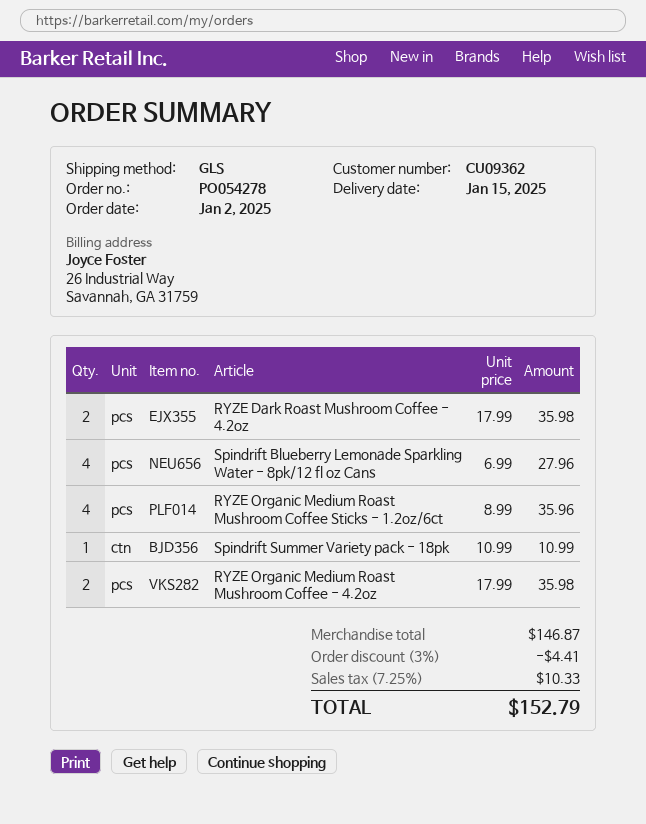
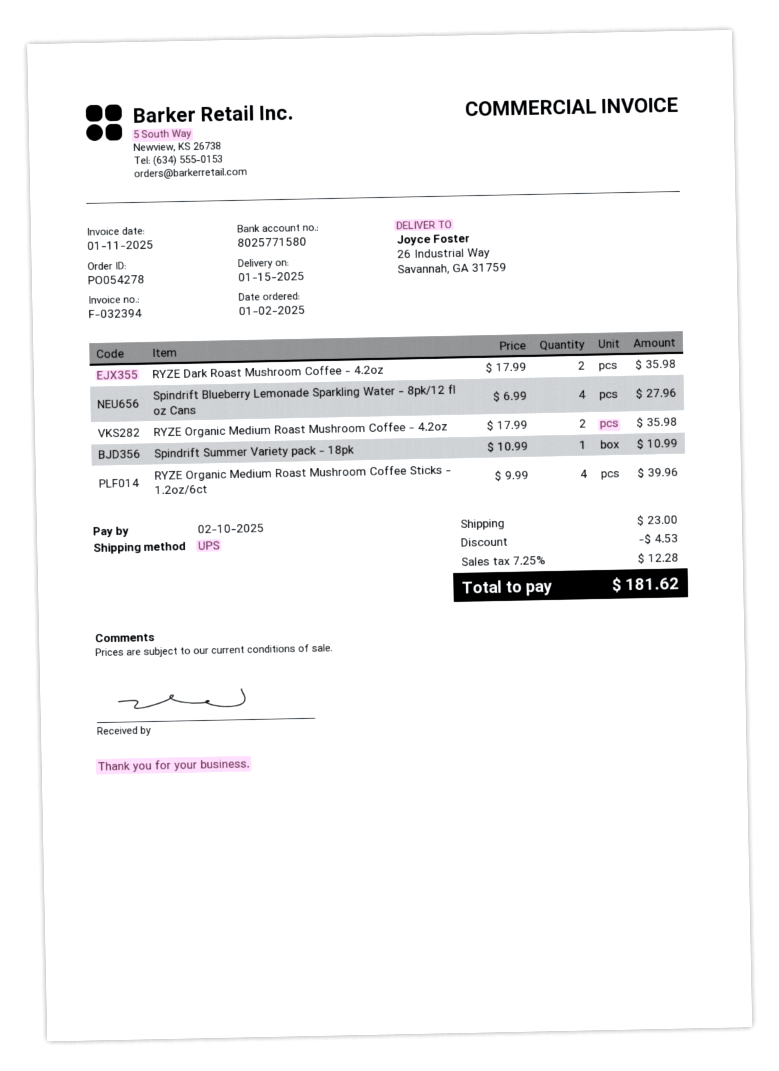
shipping method: GLS -> UPS
RYZE Organic Medium Roast Mushroom Coffee Sticks - 1.2oz/6ct: 4 x 8.99 = 35.96 -> 4 x 9.99 = 39.96
discount: 4.41 -> 4.53
shipping: none -> 23.00
tax: 7.25% = 10.33 -> 7.25% = 12.28
total: 152.79 -> 181.62

